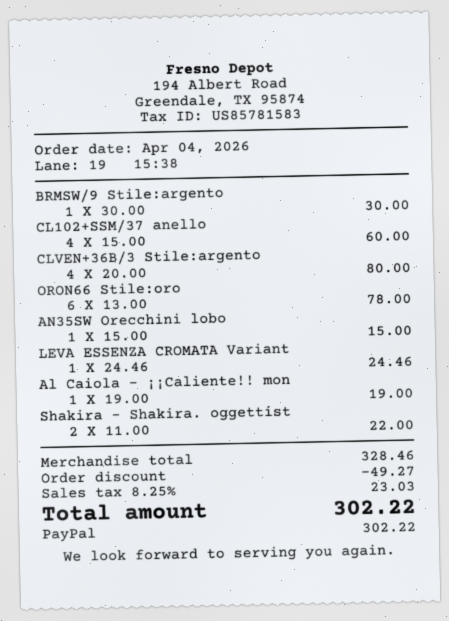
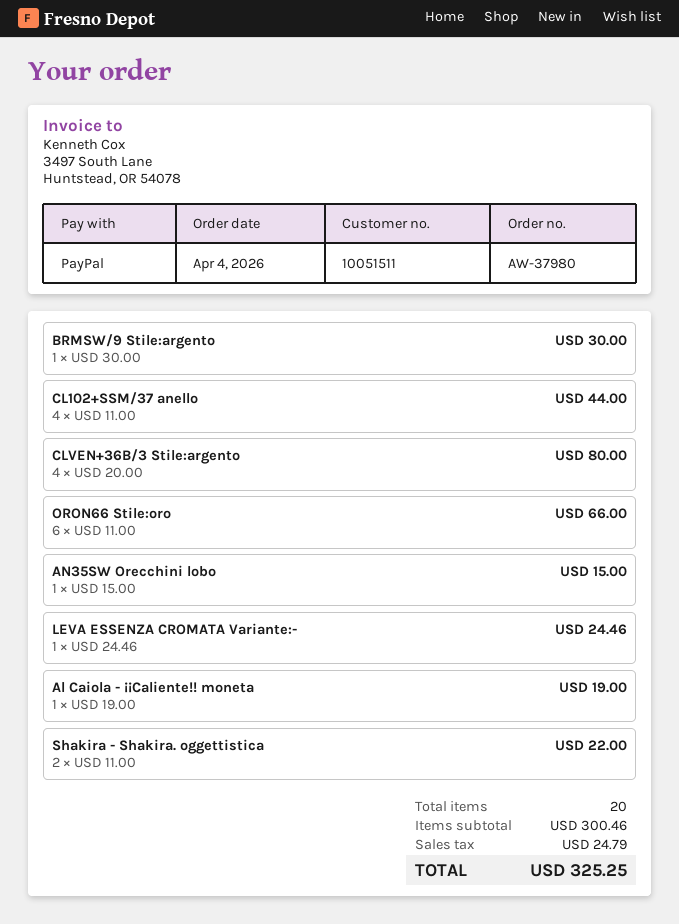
CL102+SSM/37 anello: 4 x 15.00 = 60.00 -> 4 x 11.00 = 44.00
ORON66 Stile:oro: 6 x 13.00 = 78.00 -> 6 x 11.00 = 66.00
subtotal: 328.46 -> 300.46
discount: 49.27 -> none
tax: 23.03 -> 24.79
total: 302.22 -> 325.25

